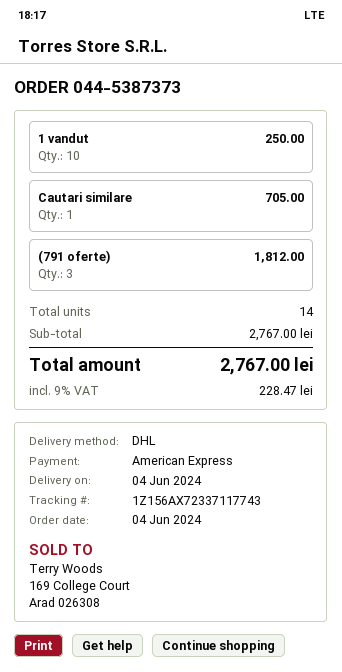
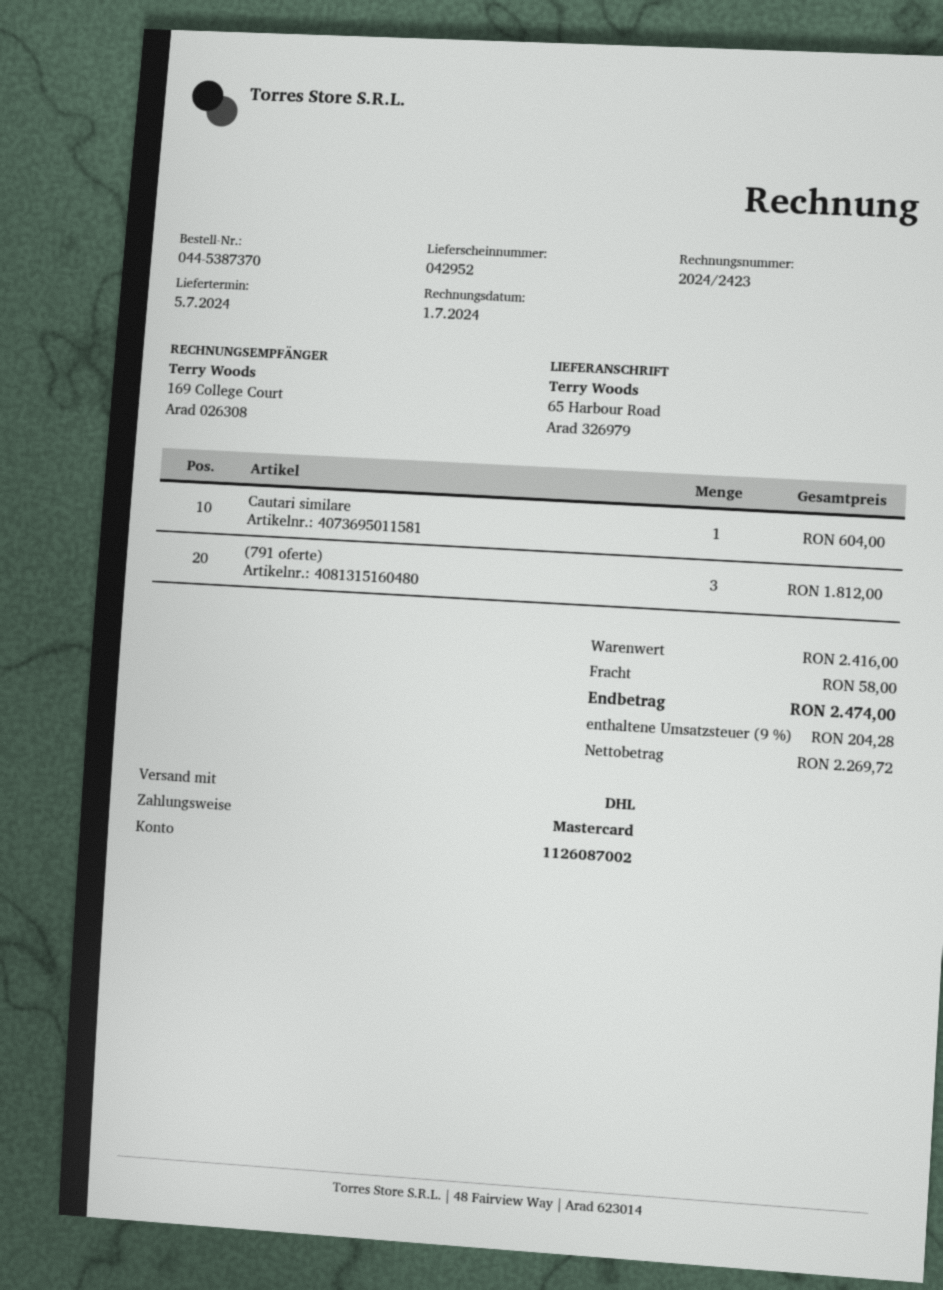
order number: 044-5387373 -> 044-5387370
delivery date: 2024-06-04 -> 2024-07-05
payment method: American Express -> Mastercard
1 vandut: 10 for 250.00 -> none
Cautari similare: 1 for 705.00 -> 1 for 604.00
subtotal: 2767.00 -> 2416.00
shipping: none -> 58.00
tax: 9% = 228.47 -> 9% = 204.28
total: 2767.00 -> 2474.00

